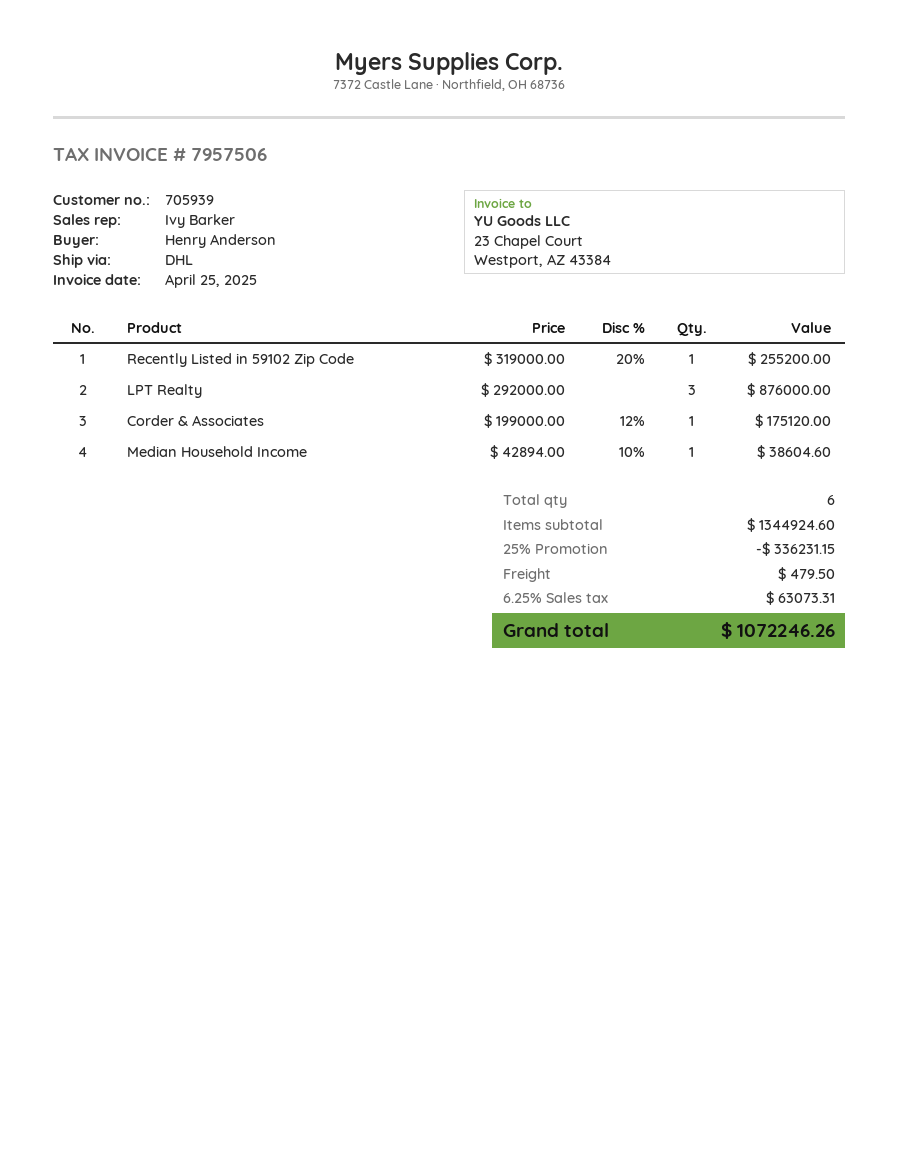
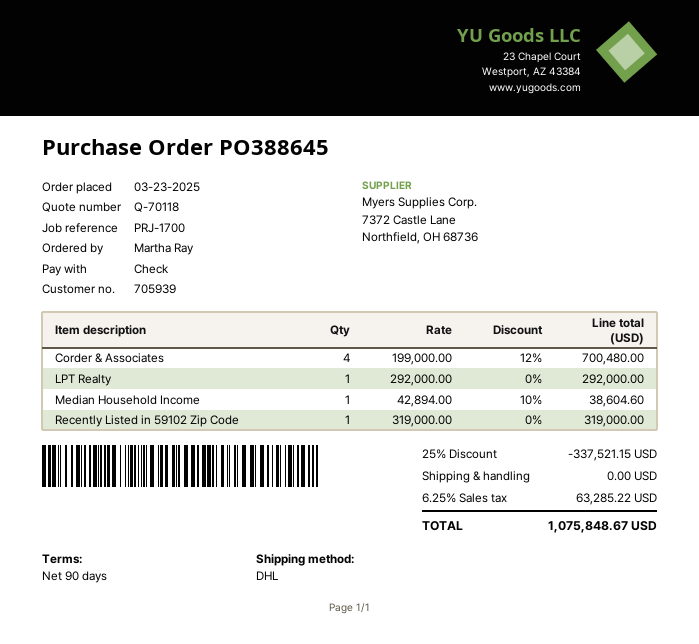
ordered by: Henry Anderson -> Martha Ray
Recently Listed in 59102 Zip Code: 1 x 319000.00 - 20% = 255200.00 -> 1 x 319000.00 = 319000.00
LPT Realty: 3 x 292000.00 = 876000.00 -> 1 x 292000.00 = 292000.00
Corder & Associates: 1 x 199000.00 - 12% = 175120.00 -> 4 x 199000.00 - 12% = 700480.00
discount: 25% = 336231.15 -> 25% = 337521.15
shipping: 479.50 -> 0.00
tax: 6.25% = 63073.31 -> 6.25% = 63285.22
total: 1072246.26 -> 1075848.67

